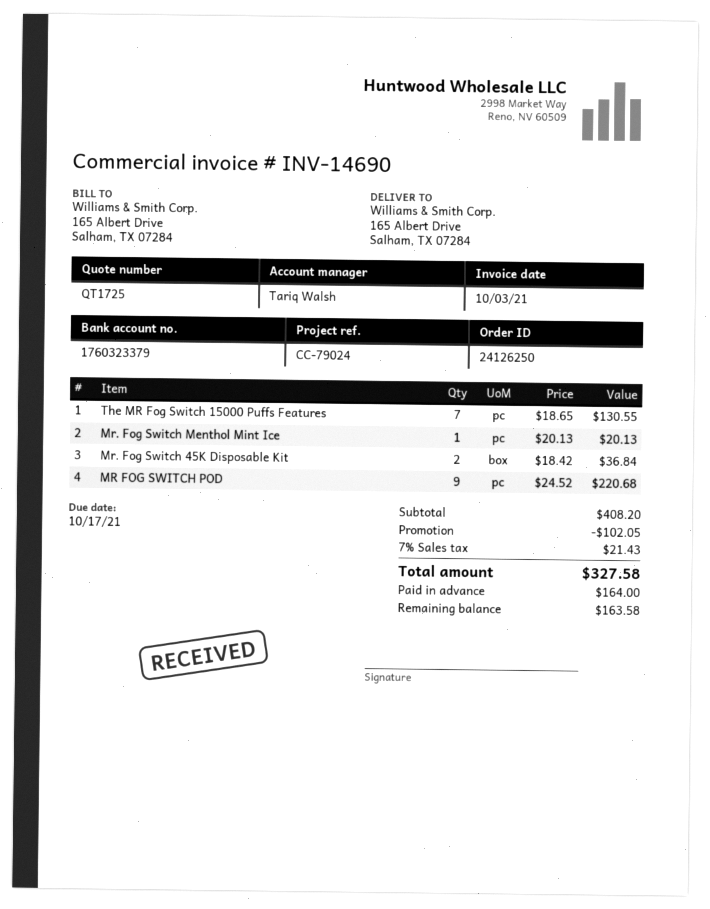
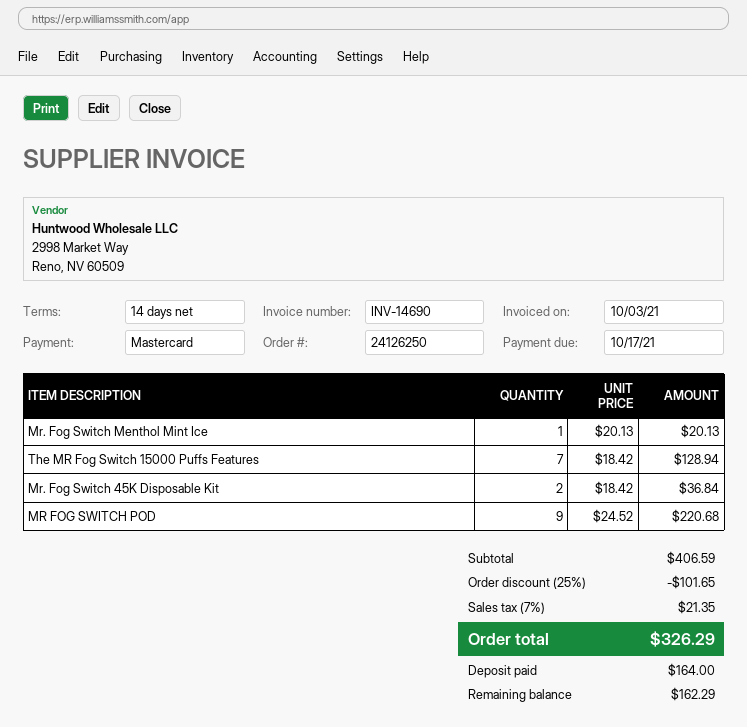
The MR Fog Switch 15000 Puffs Features: 7 x 18.65 = 130.55 -> 7 x 18.42 = 128.94
subtotal: 408.20 -> 406.59
discount: 102.05 -> 101.65
tax: 7% = 21.43 -> 7% = 21.35
total: 327.58 -> 326.29
balance: 163.58 -> 162.29

